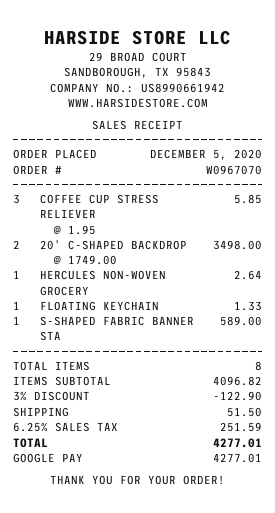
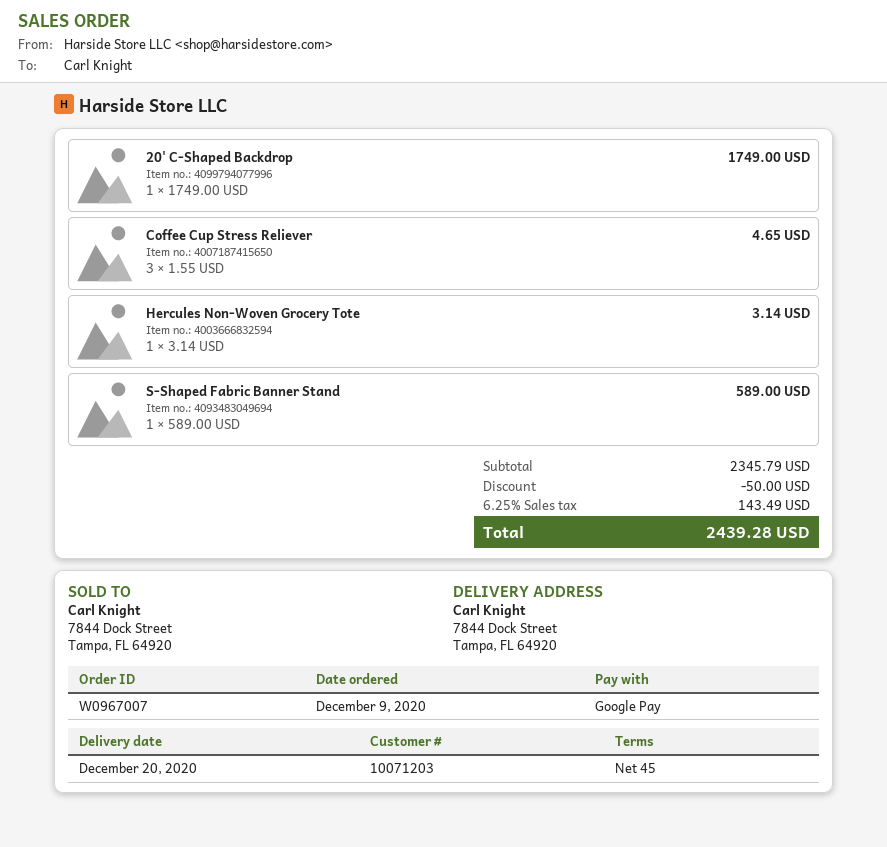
order number: W0967070 -> W0967007
order date: 2020-12-05 -> 2020-12-09
COFFEE CUP STRESS RELIEVER: 3 x 1.95 = 5.85 -> 3 x 1.55 = 4.65
20' C-SHAPED BACKDROP: 2 x 1749.00 = 3498.00 -> 1 x 1749.00 = 1749.00
HERCULES NON-WOVEN GROCERY: 1 x 2.64 = 2.64 -> 1 x 3.14 = 3.14
FLOATING KEYCHAIN: 1 x 1.33 = 1.33 -> none
subtotal: 4096.82 -> 2345.79
discount: 122.90 -> 50.00
shipping: 51.50 -> none
tax: 6.25% = 251.59 -> 6.25% = 143.49
total: 4277.01 -> 2439.28

